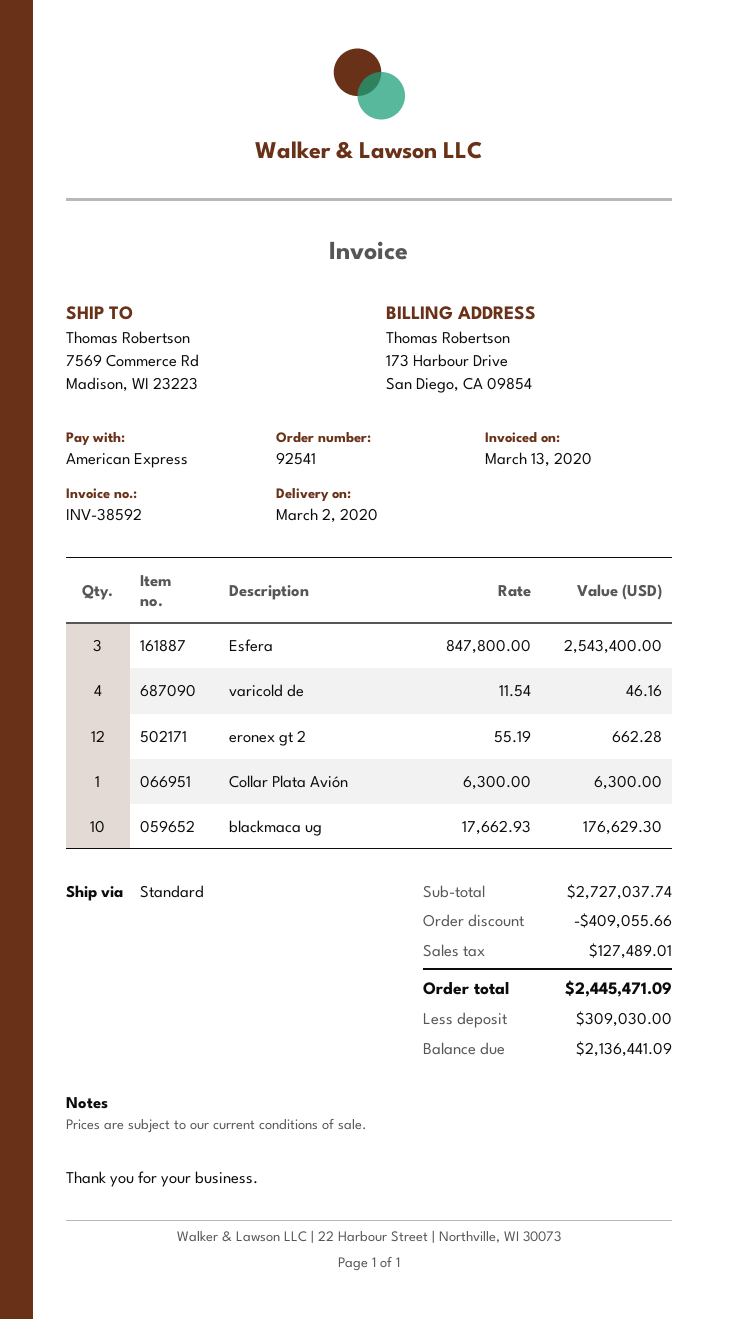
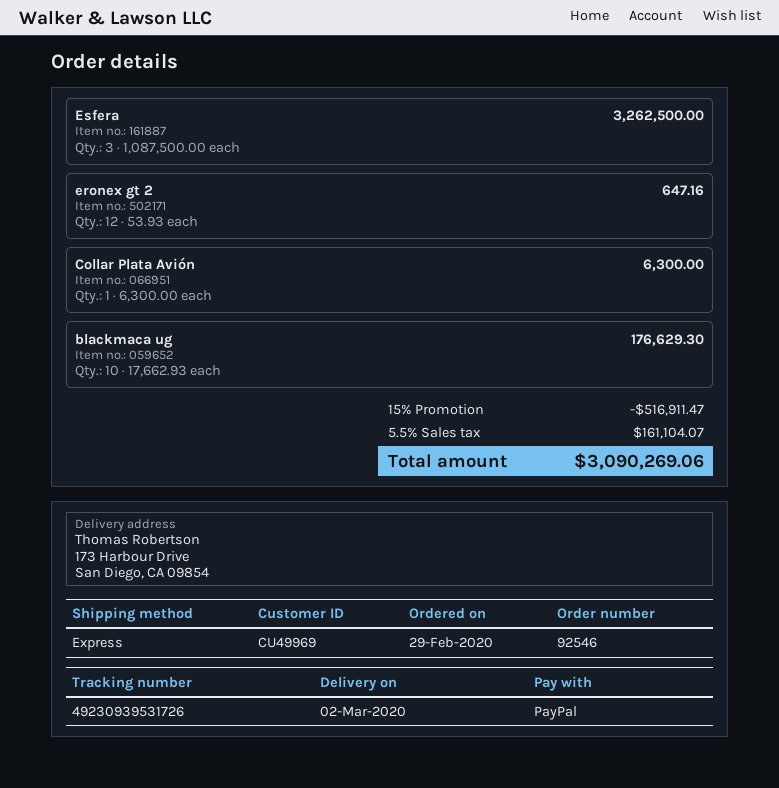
order number: 92541 -> 92546
payment method: American Express -> PayPal
shipping method: standard -> express
ship to: 7569 Commerce Rd, Madison, WI 23223 -> 173 Harbour Drive, San Diego, CA 09854
Esfera: 3 x 847800.00 = 2543400.00 -> 3 x 1087500.00 = 3262500.00
varicold de: 4 x 11.54 = 46.16 -> none
eronex gt 2: 12 x 55.19 = 662.28 -> 12 x 53.93 = 647.16
discount: 409055.66 -> 516911.47
tax: 127489.01 -> 161104.07
total: 2445471.09 -> 3090269.06

